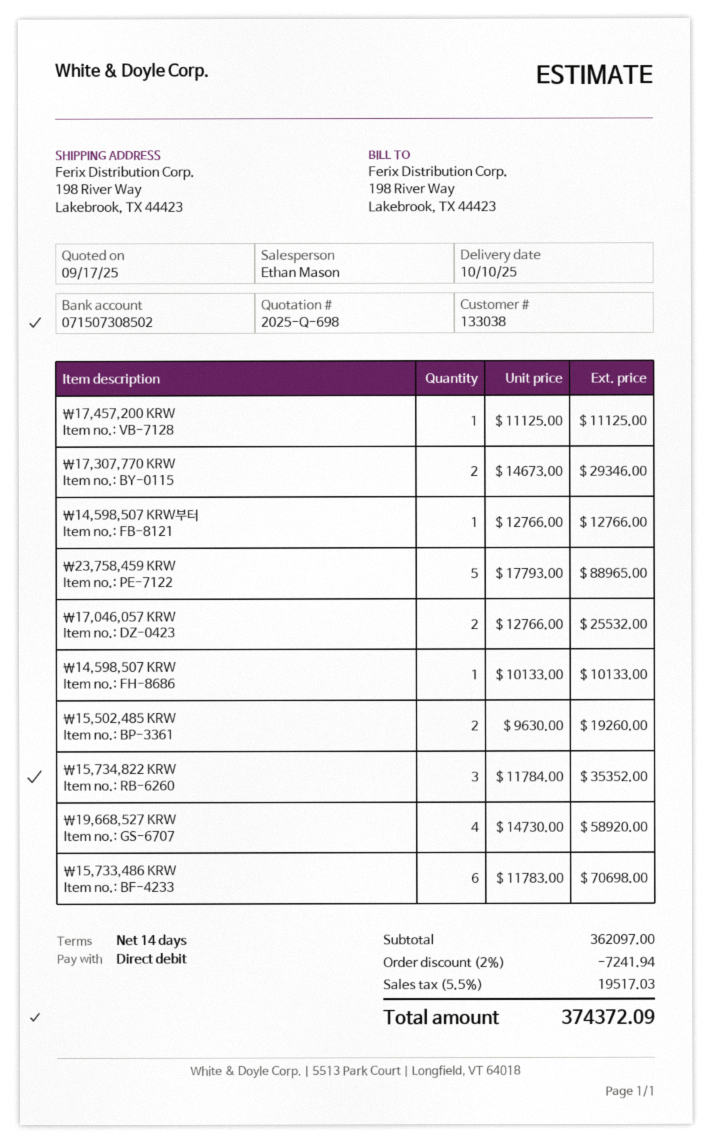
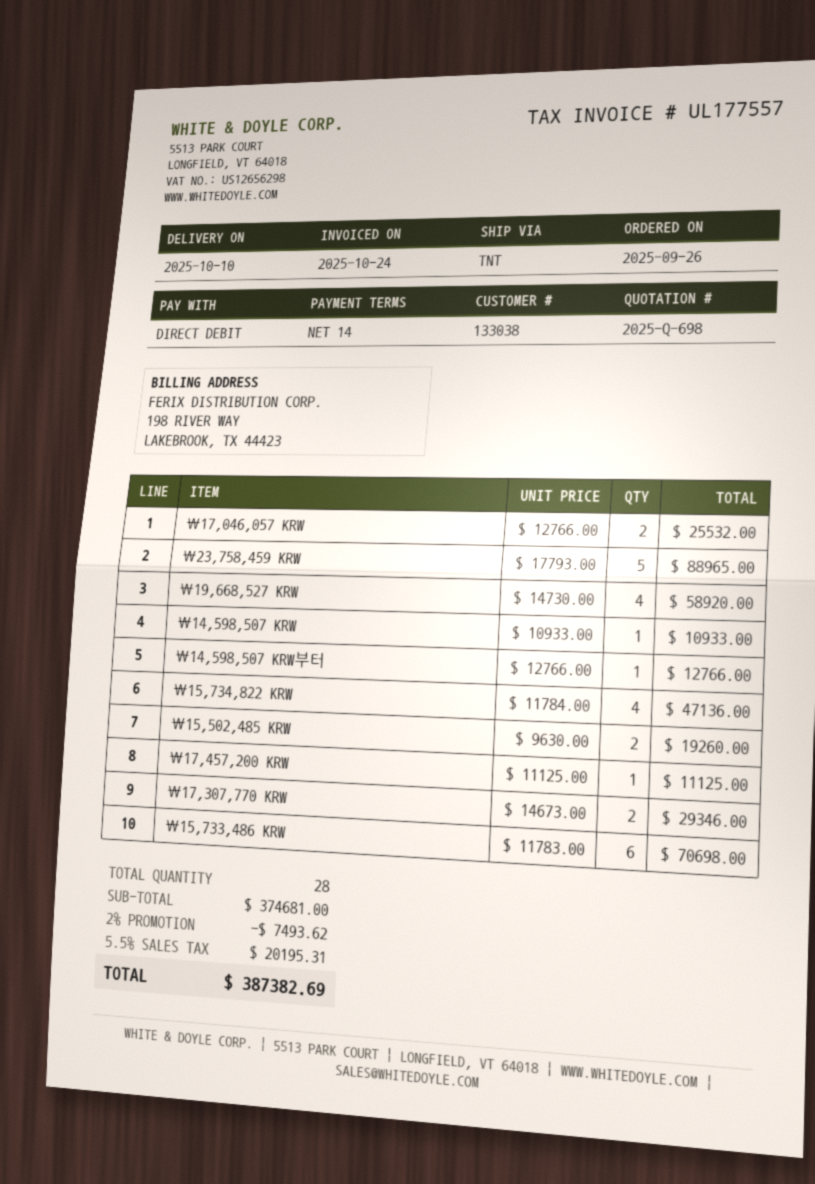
₩14,598,507 KRW: 1 x 10133.00 = 10133.00 -> 1 x 10933.00 = 10933.00
₩15,734,822 KRW: 3 x 11784.00 = 35352.00 -> 4 x 11784.00 = 47136.00
subtotal: 362097.00 -> 374681.00
discount: 2% = 7241.94 -> 2% = 7493.62
tax: 5.5% = 19517.03 -> 5.5% = 20195.31
total: 374372.09 -> 387382.69

